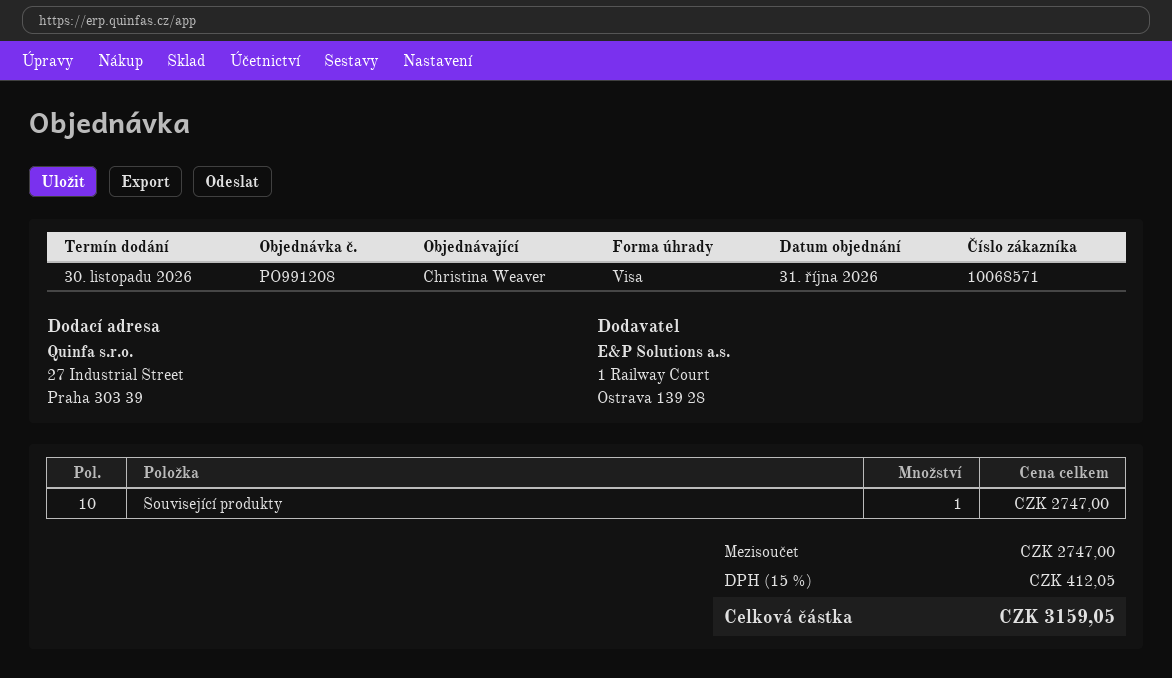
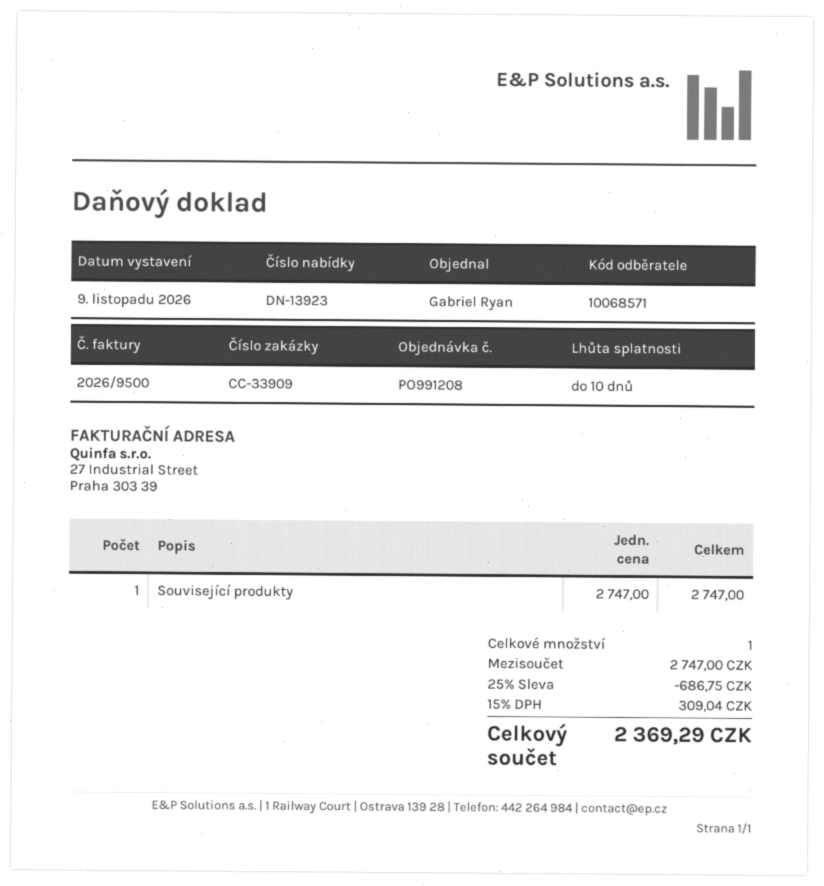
ordered by: Christina Weaver -> Gabriel Ryan
discount: none -> 25% = 686.75
tax: 15% = 412.05 -> 15% = 309.04
total: 3159.05 -> 2369.29

